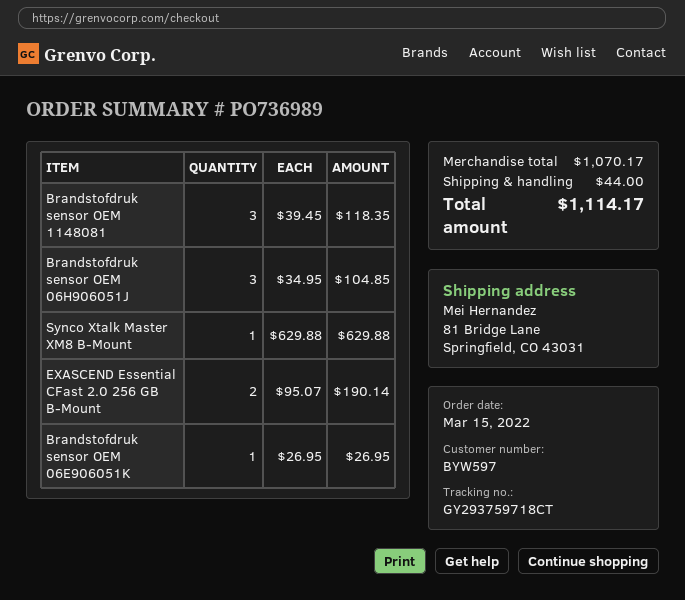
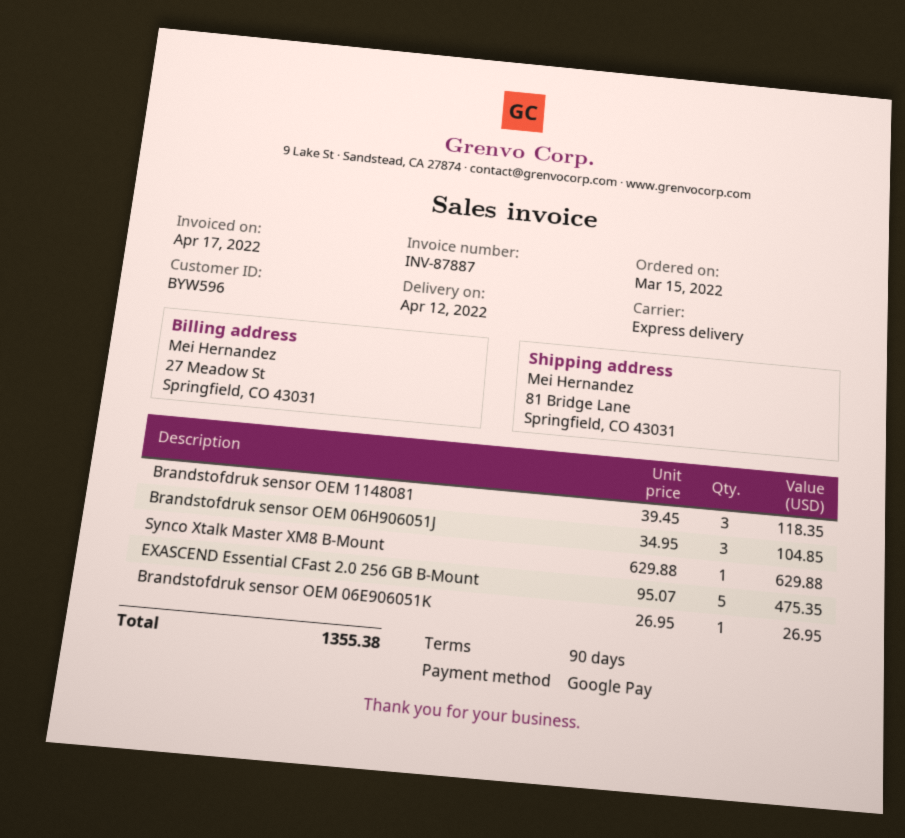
customer number: BYW597 -> BYW596
EXASCEND Essential CFast 2.0 256 GB B-Mount: 2 x 95.07 = 190.14 -> 5 x 95.07 = 475.35
shipping: 44.00 -> none
total: 1114.17 -> 1355.38

